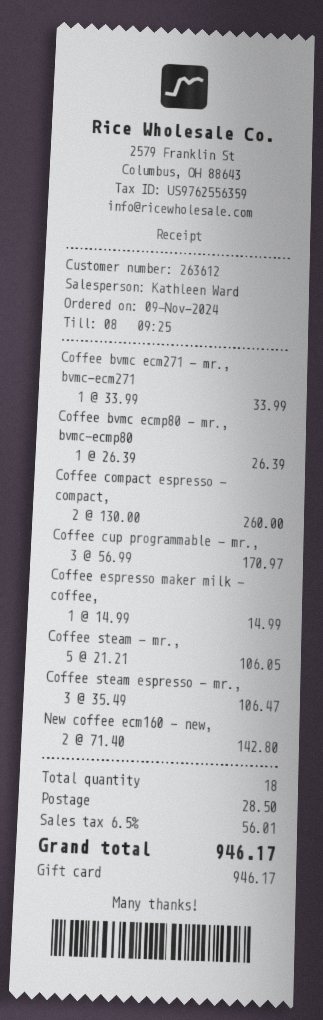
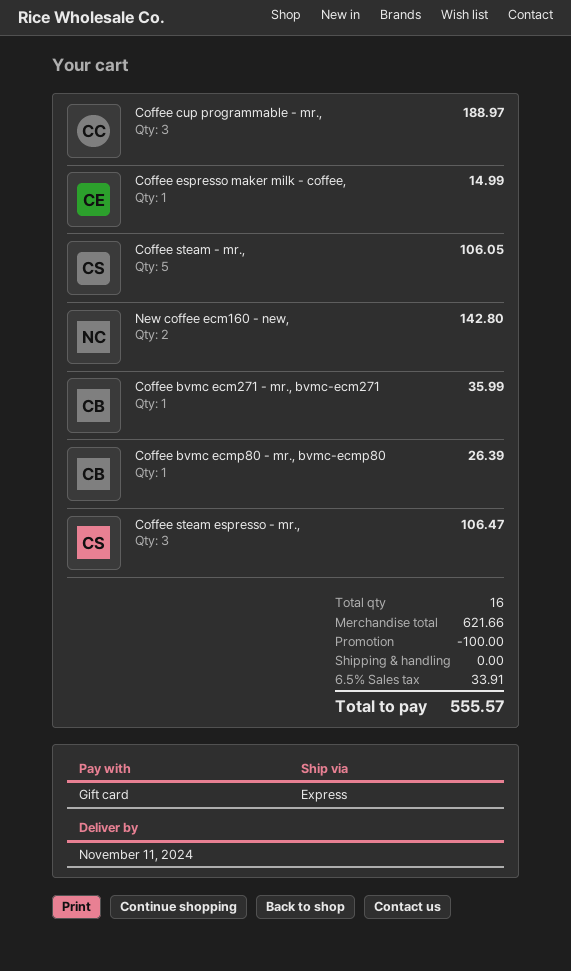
Coffee bvmc ecm271 - mr., bvmc-ecm271: 1 for 33.99 -> 1 for 35.99
Coffee compact espresso - compact,: 2 for 260.00 -> none
Coffee cup programmable - mr.,: 3 for 170.97 -> 3 for 188.97
total quantity: 18 -> 16
discount: none -> 100.00
shipping: 28.50 -> 0.00
tax: 6.5% = 56.01 -> 6.5% = 33.91
total: 946.17 -> 555.57

